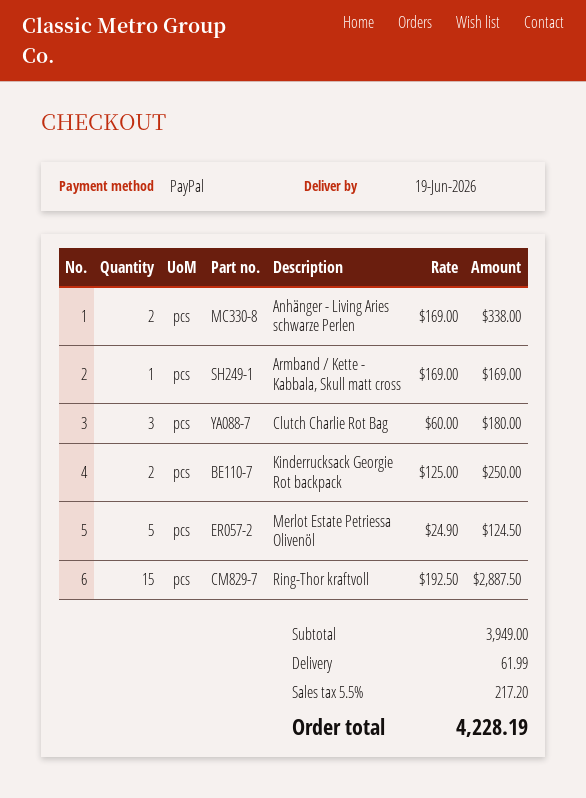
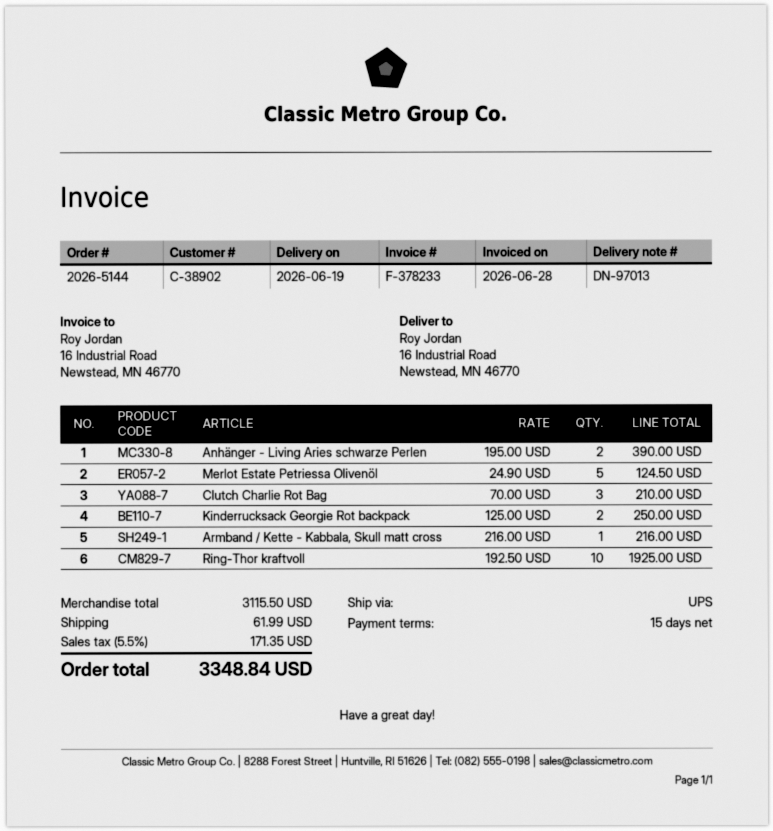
Anhänger - Living Aries schwarze Perlen: 2 x 169.00 = 338.00 -> 2 x 195.00 = 390.00
Armband / Kette - Kabbala, Skull matt cross: 1 x 169.00 = 169.00 -> 1 x 216.00 = 216.00
Clutch Charlie Rot Bag: 3 x 60.00 = 180.00 -> 3 x 70.00 = 210.00
Ring-Thor kraftvoll: 15 x 192.50 = 2887.50 -> 10 x 192.50 = 1925.00
subtotal: 3949.00 -> 3115.50
tax: 5.5% = 217.20 -> 5.5% = 171.35
total: 4228.19 -> 3348.84

